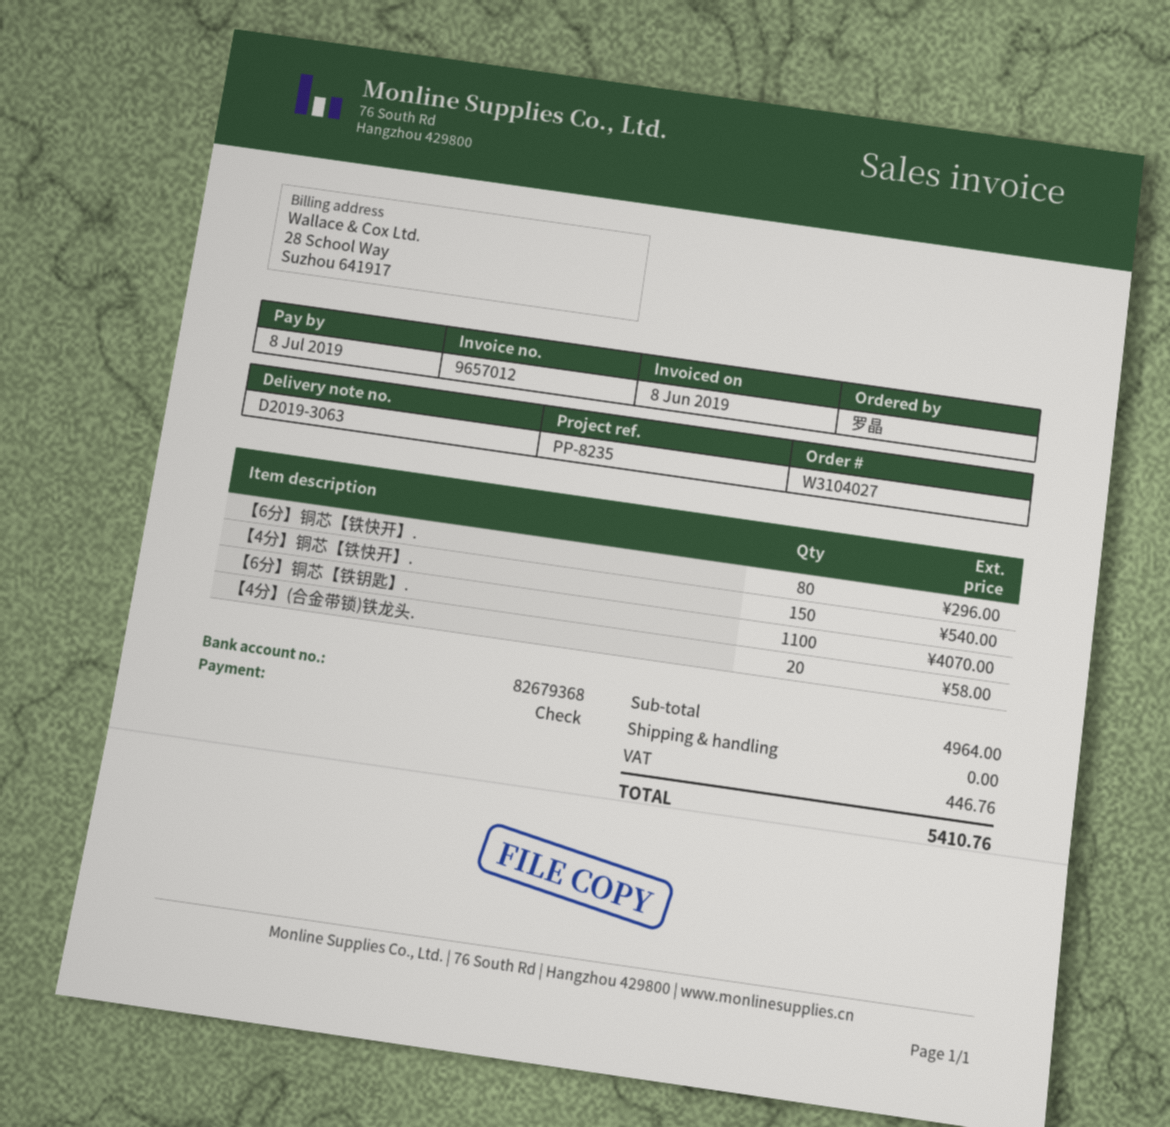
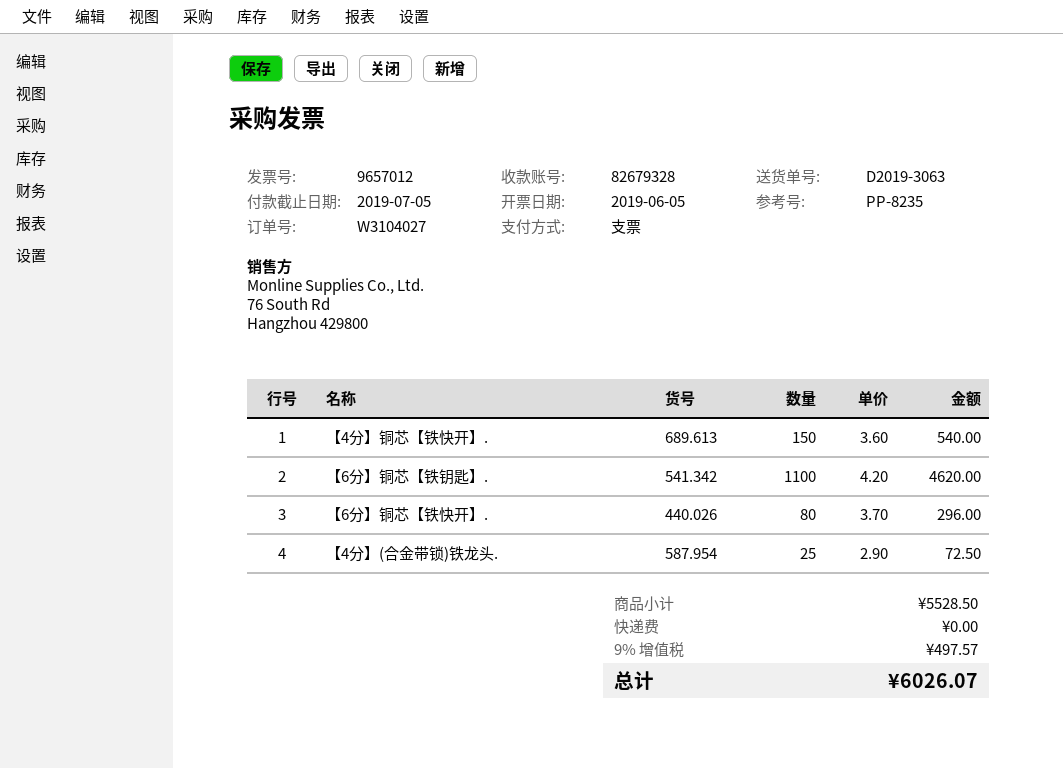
invoice date: 2019-06-08 -> 2019-06-05
due date: 2019-07-08 -> 2019-07-05
bank account: 82679368 -> 82679328
【6分】铜芯【铁钥匙】.: 1100 for 4070.00 -> 1100 for 4620.00
【4分】(合金带锁)铁龙头.: 20 for 58.00 -> 25 for 72.50
subtotal: 4964.00 -> 5528.50
tax: 446.76 -> 497.57
total: 5410.76 -> 6026.07

